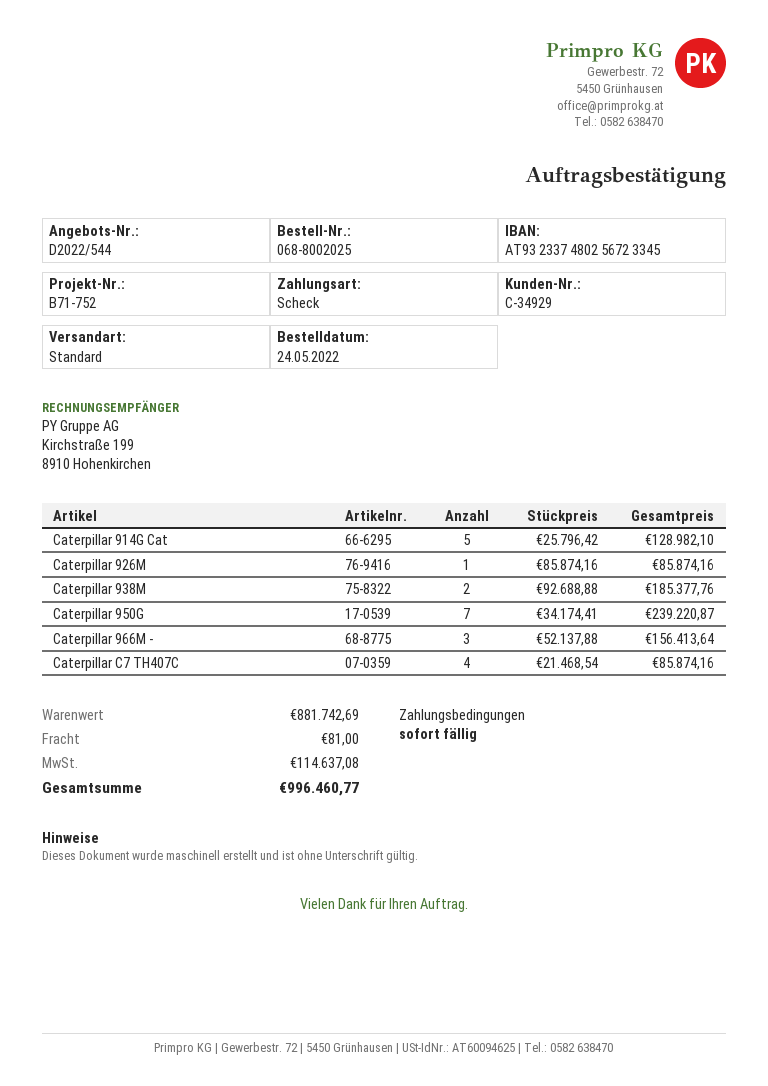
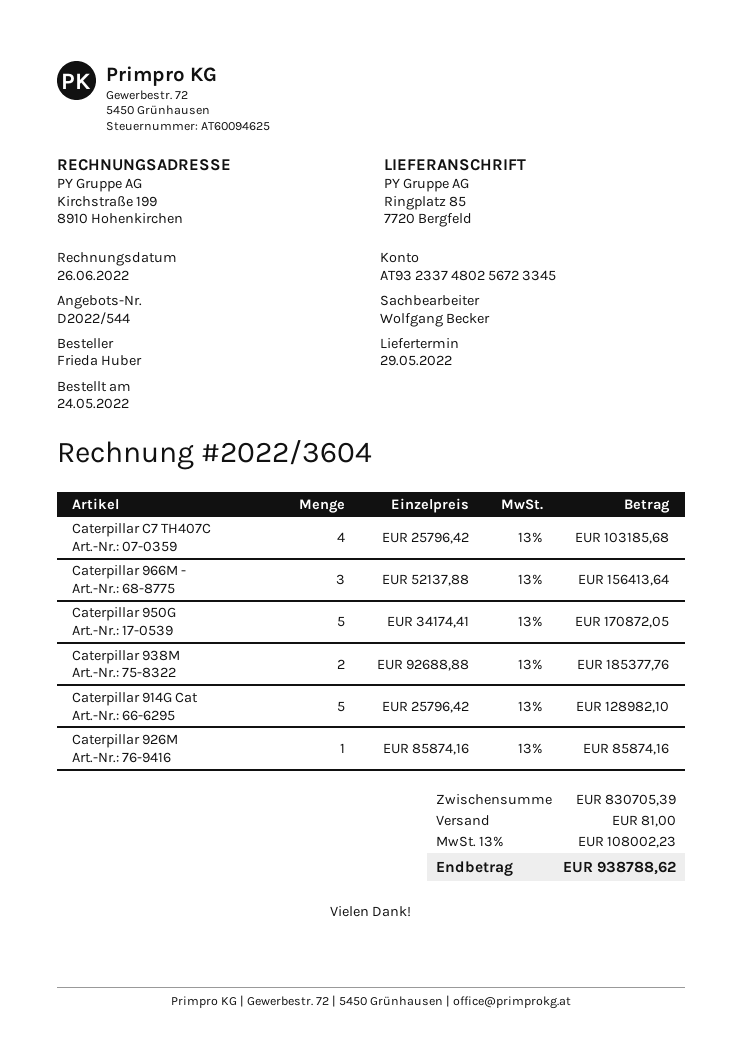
Caterpillar 950G: 7 x 34174.41 = 239220.87 -> 5 x 34174.41 = 170872.05
Caterpillar C7 TH407C: 4 x 21468.54 = 85874.16 -> 4 x 25796.42 = 103185.68
subtotal: 881742.69 -> 830705.39
tax: 114637.08 -> 108002.23
total: 996460.77 -> 938788.62

